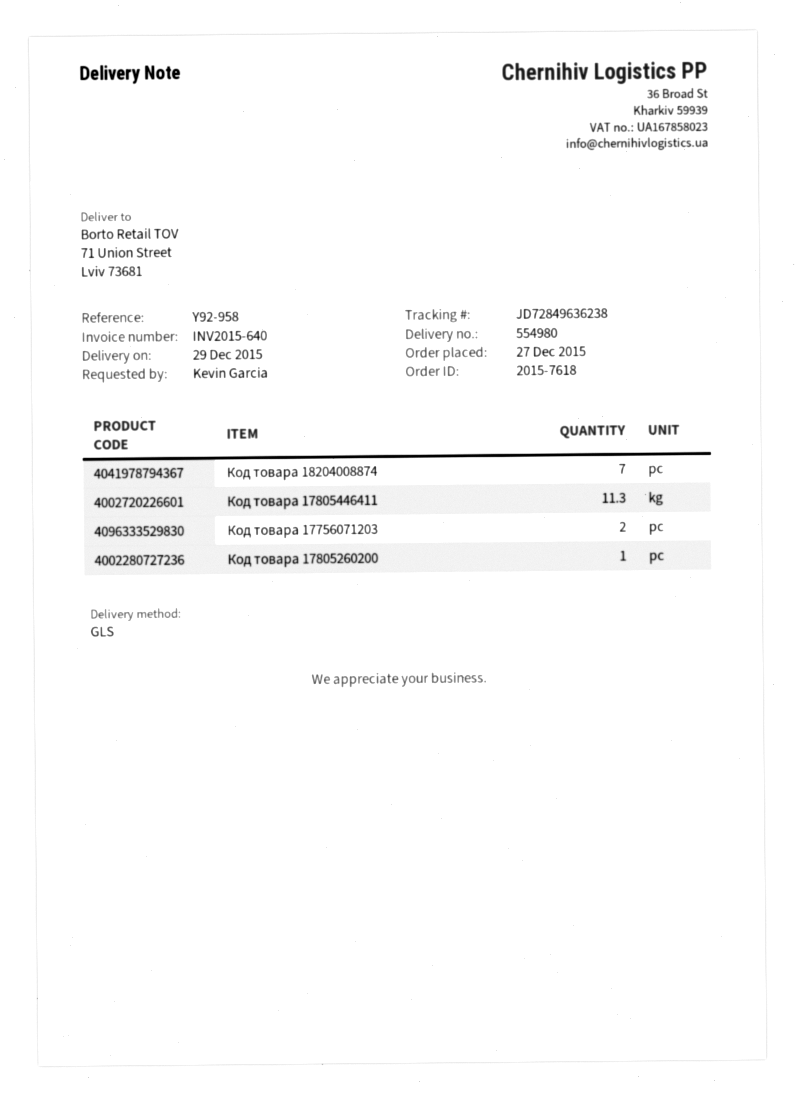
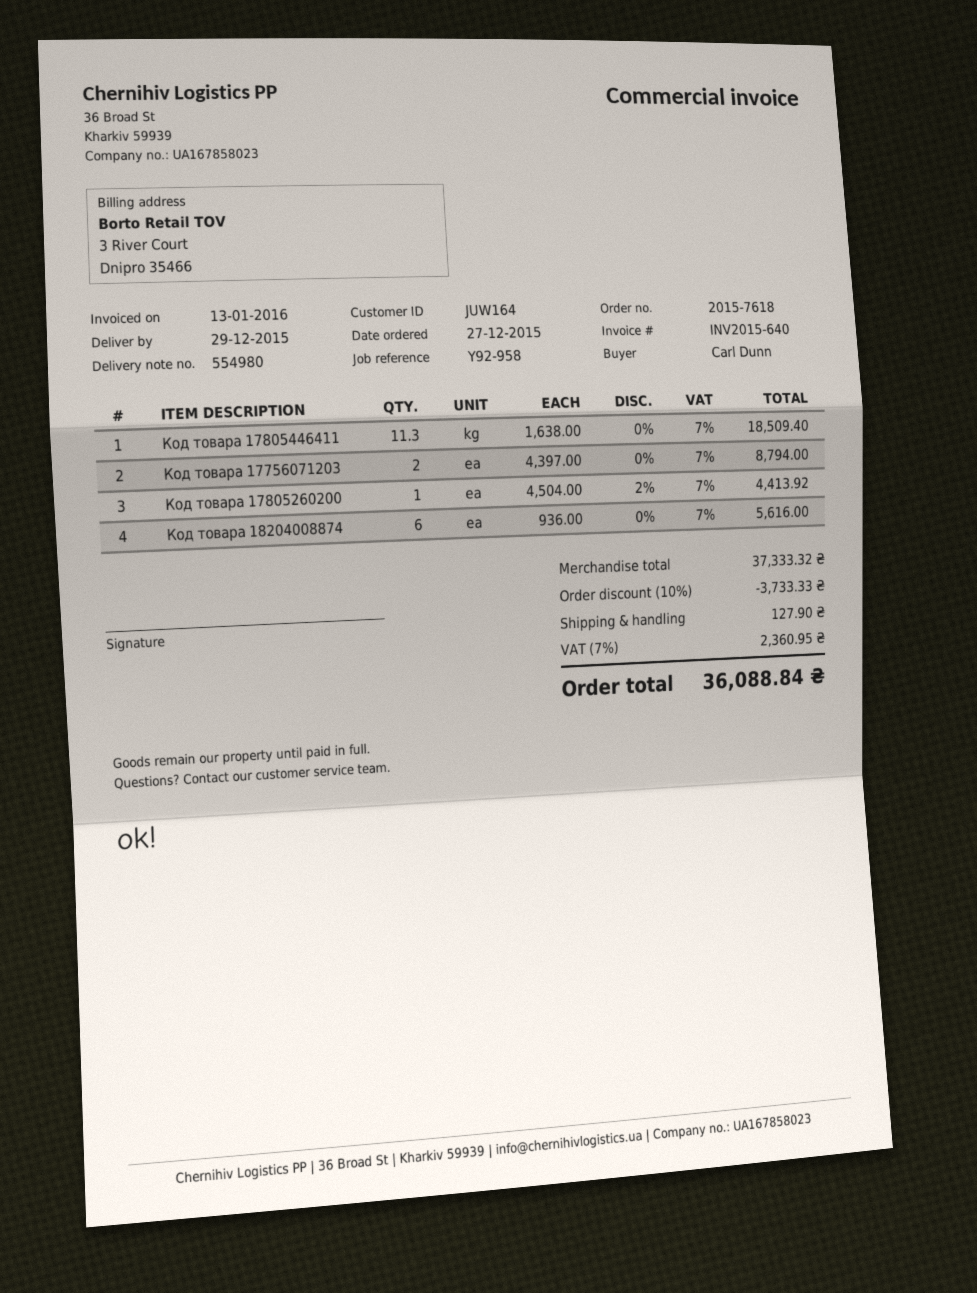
ordered by: Kevin Garcia -> Carl Dunn
Код товара 18204008874: 7 -> 6

